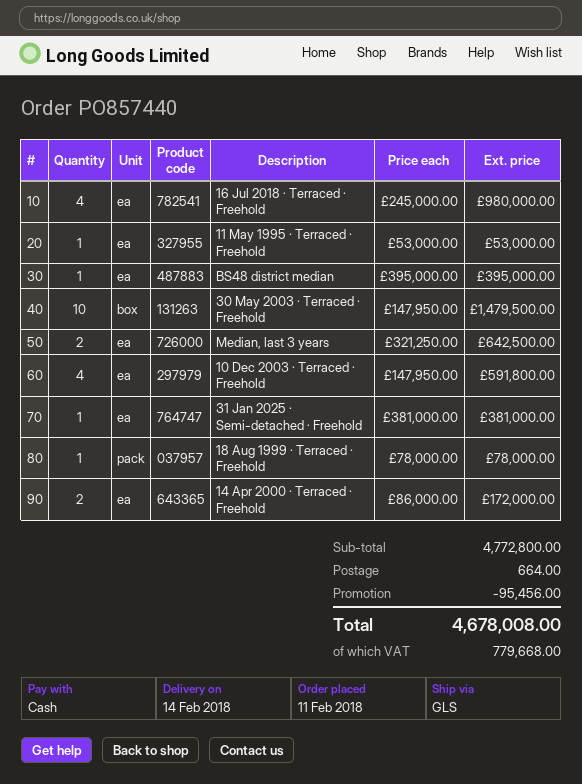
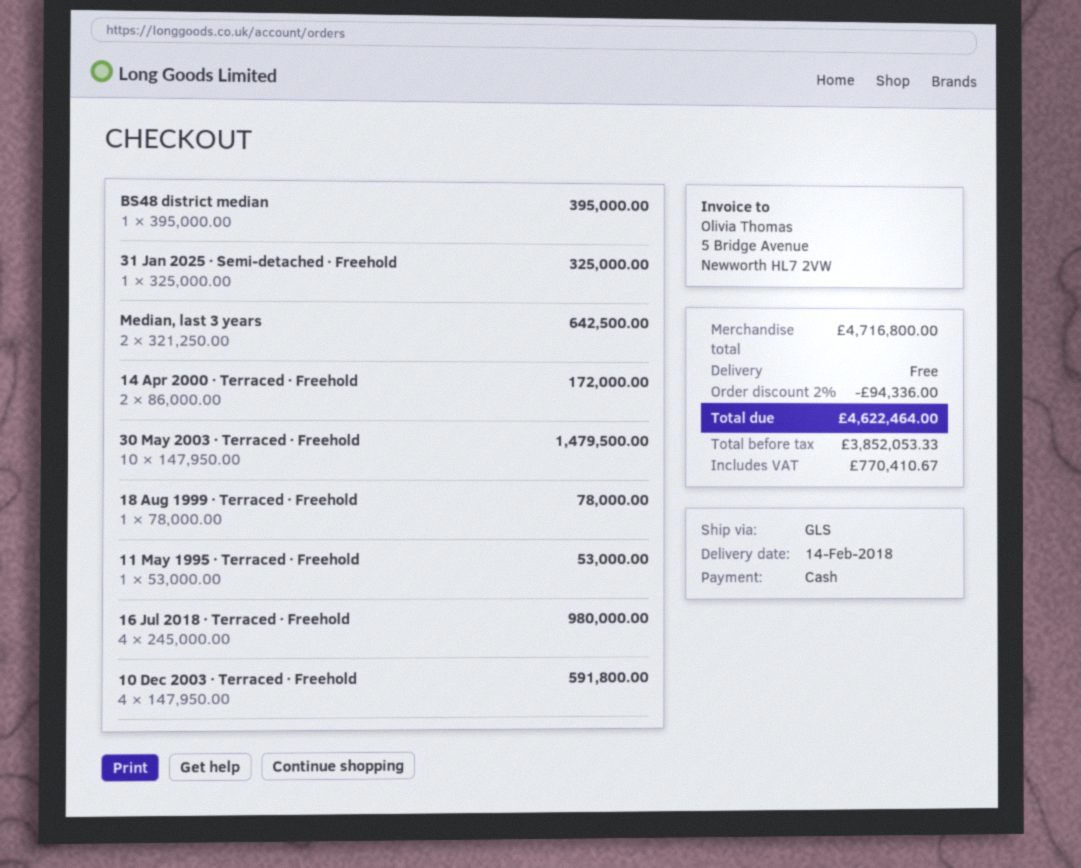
31 Jan 2025 · Semi-detached · Freehold: 1 x 381000.00 = 381000.00 -> 1 x 325000.00 = 325000.00
subtotal: 4772800.00 -> 4716800.00
discount: 95456.00 -> 94336.00
shipping: 664.00 -> 0.00
tax: 779668.00 -> 770410.67
total: 4678008.00 -> 4622464.00

